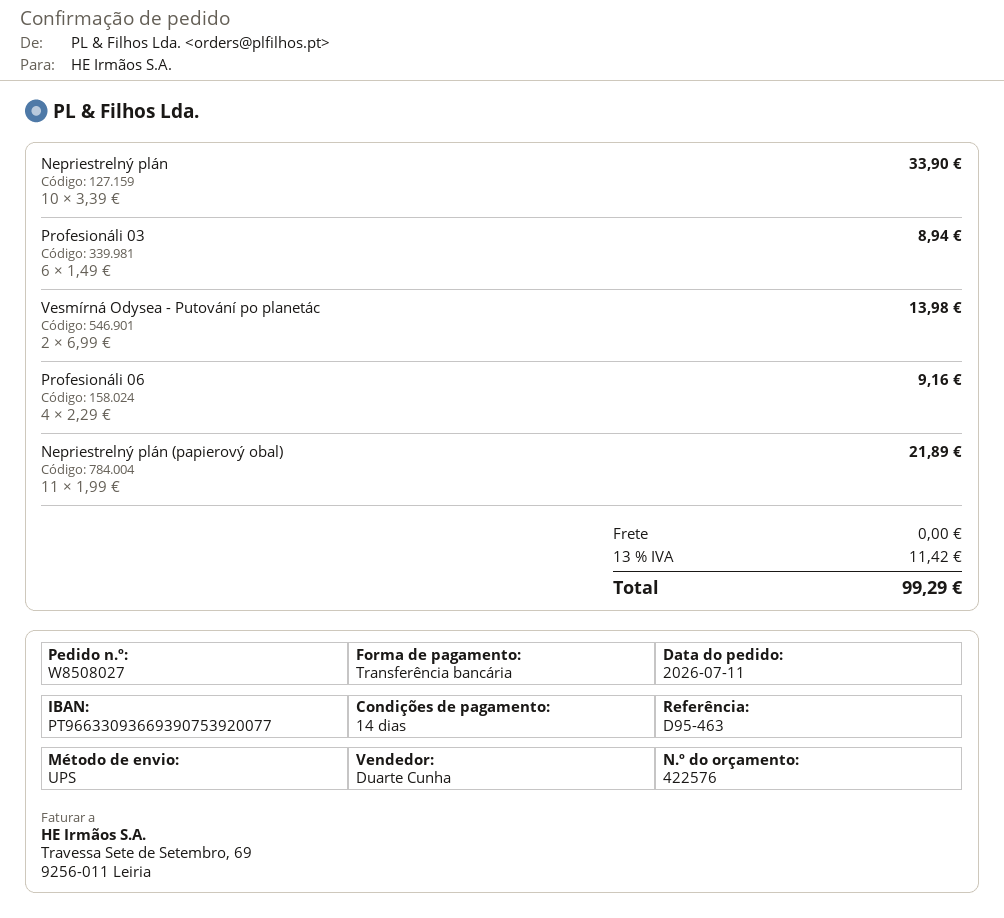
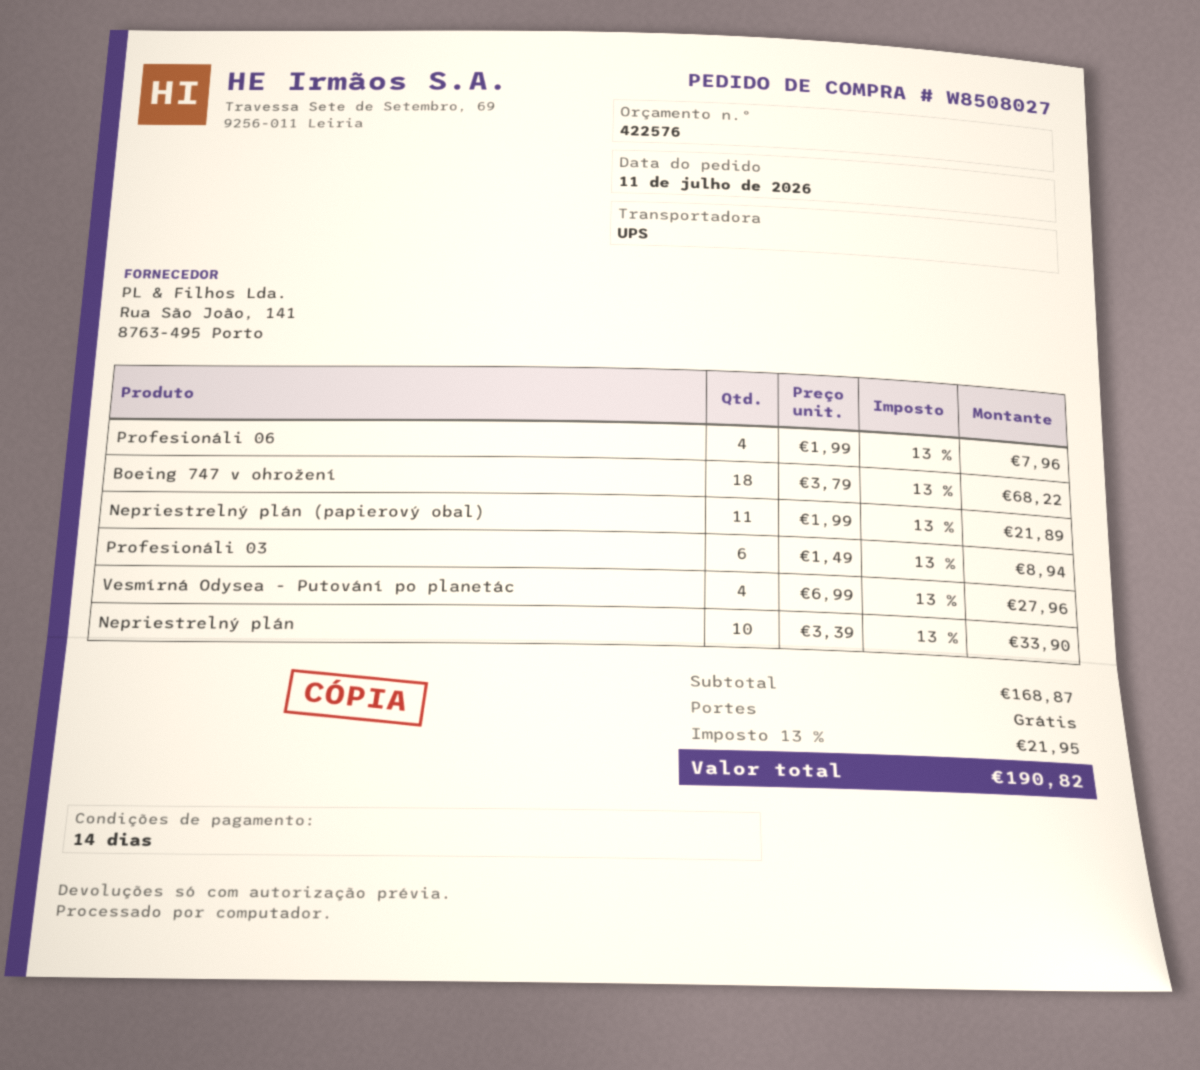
Vesmírná Odysea - Putování po planetác: 2 x 6.99 = 13.98 -> 4 x 6.99 = 27.96
Profesionáli 06: 4 x 2.29 = 9.16 -> 4 x 1.99 = 7.96
Boeing 747 v ohrožení: none -> 18 x 3.79 = 68.22
tax: 13% = 11.42 -> 13% = 21.95
total: 99.29 -> 190.82

